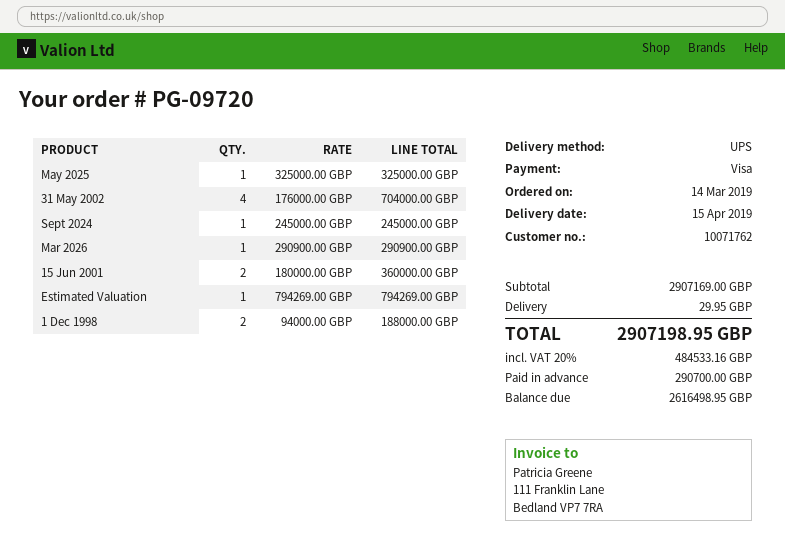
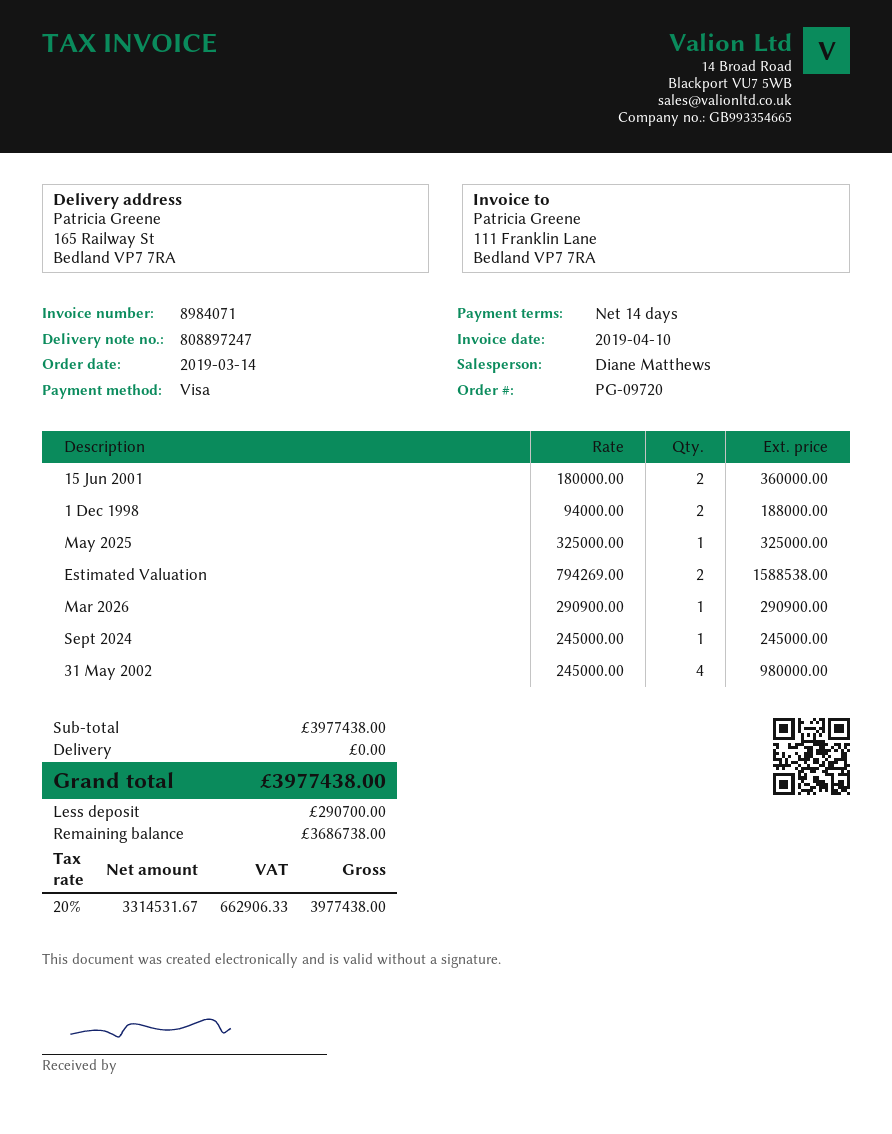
31 May 2002: 4 x 176000.00 = 704000.00 -> 4 x 245000.00 = 980000.00
Estimated Valuation: 1 x 794269.00 = 794269.00 -> 2 x 794269.00 = 1588538.00
subtotal: 2907169.00 -> 3977438.00
shipping: 29.95 -> 0.00
tax: 20% = 484533.16 -> 20% = 662906.33
total: 2907198.95 -> 3977438.00
balance: 2616498.95 -> 3686738.00

